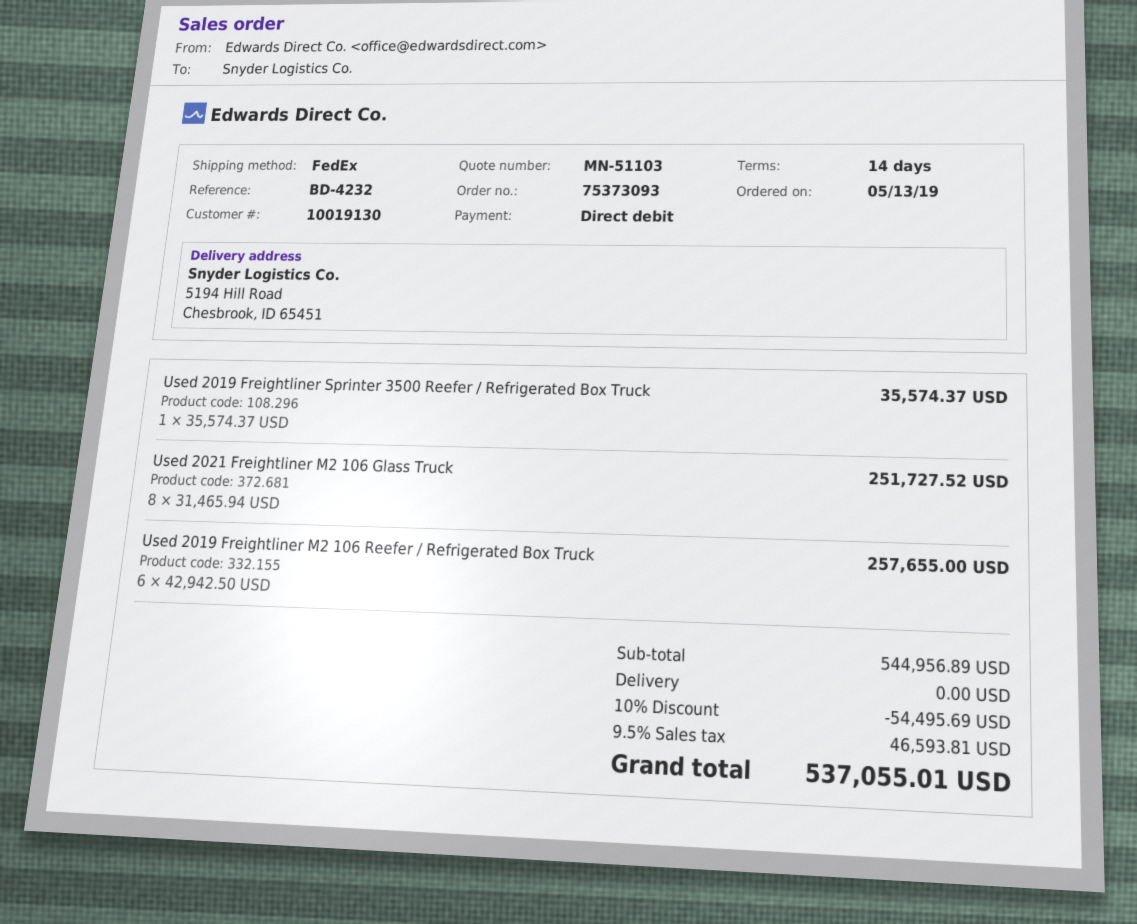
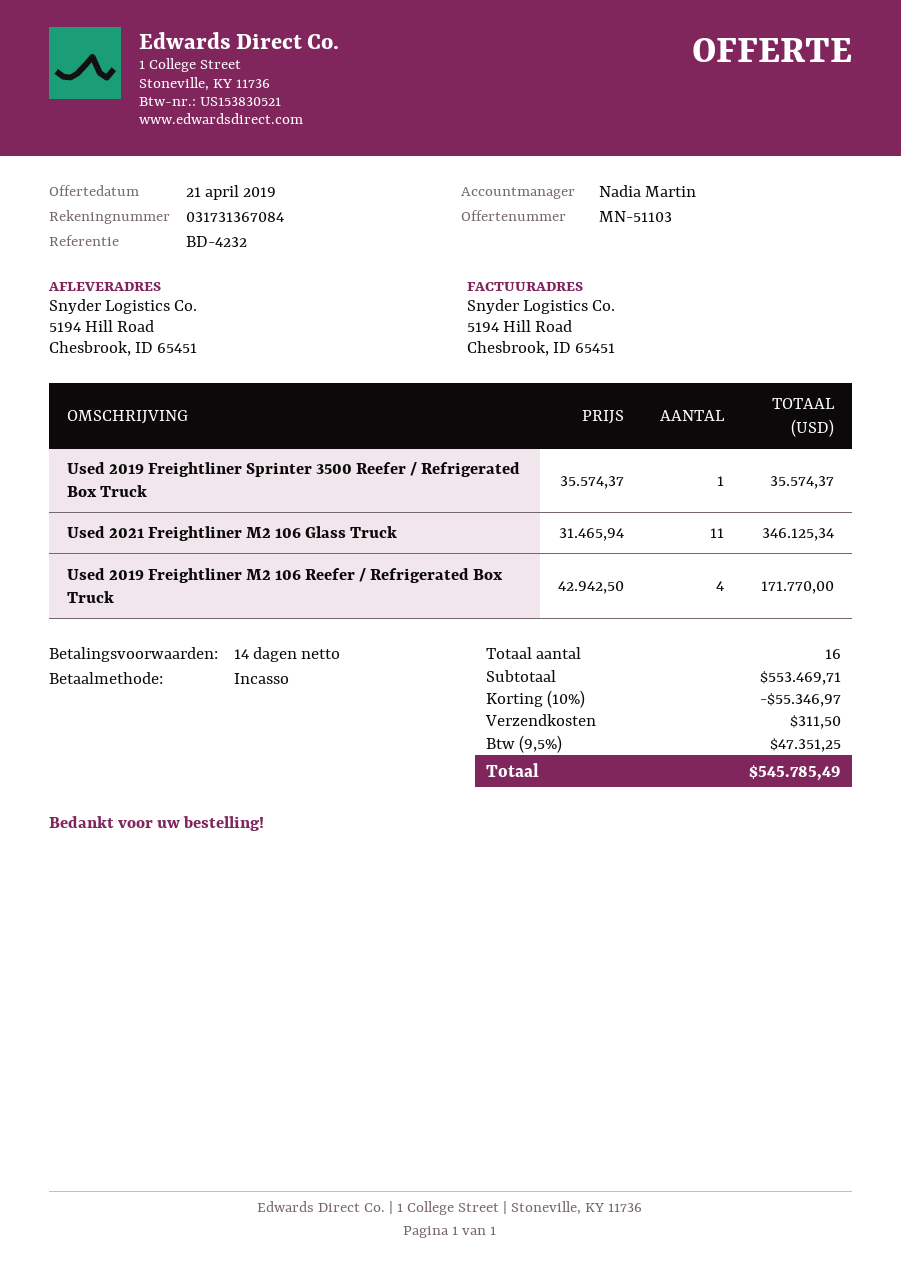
Used 2021 Freightliner M2 106 Glass Truck: 8 x 31465.94 = 251727.52 -> 11 x 31465.94 = 346125.34
Used 2019 Freightliner M2 106 Reefer / Refrigerated Box Truck: 6 x 42942.50 = 257655.00 -> 4 x 42942.50 = 171770.00
subtotal: 544956.89 -> 553469.71
discount: 10% = 54495.69 -> 10% = 55346.97
shipping: 0.00 -> 311.50
tax: 9.5% = 46593.81 -> 9.5% = 47351.25
total: 537055.01 -> 545785.49

